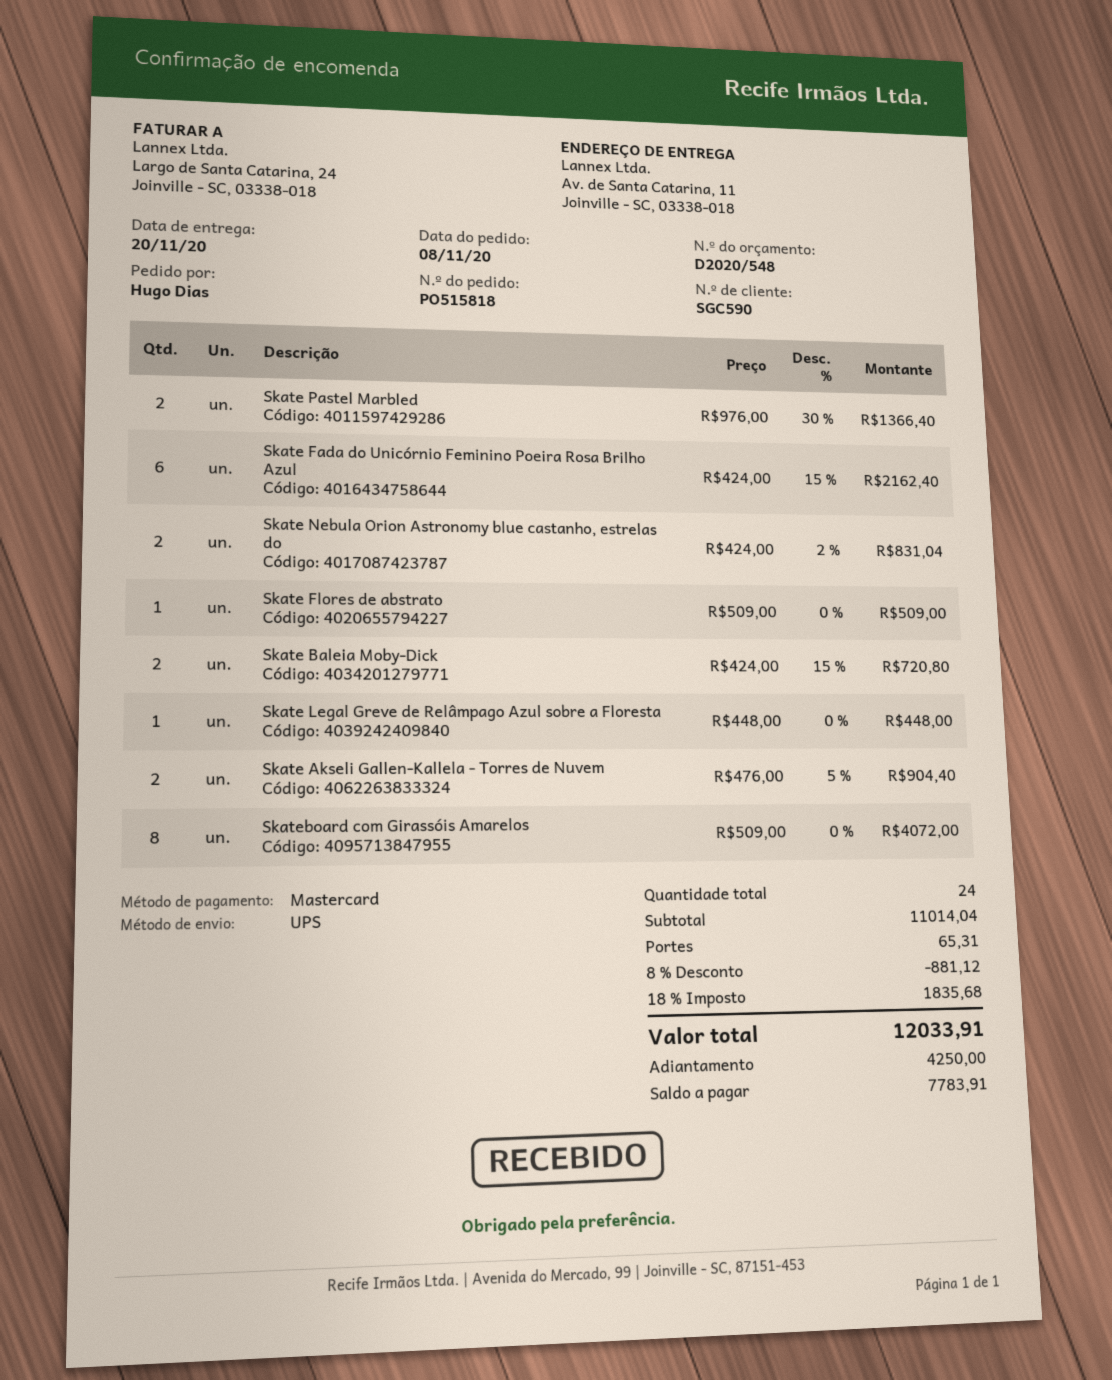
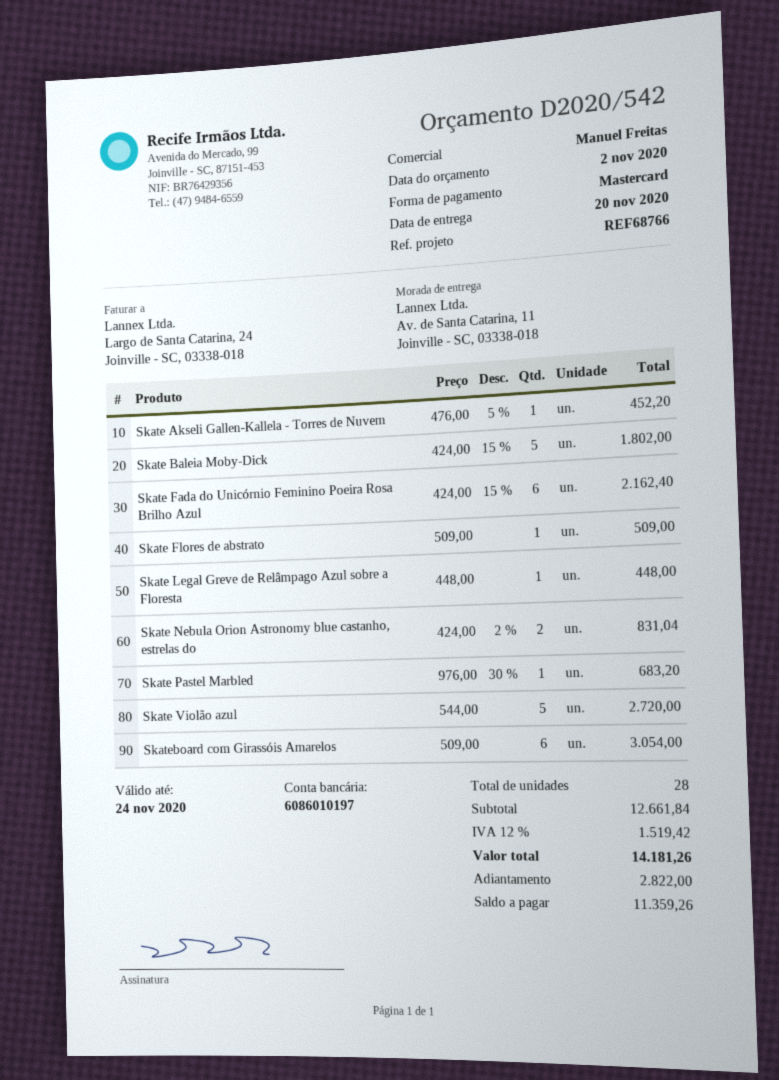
quote number: D2020/548 -> D2020/542
Skate Pastel Marbled: 2 x 976.00 - 30% = 1366.40 -> 1 x 976.00 - 30% = 683.20
Skate Baleia Moby-Dick: 2 x 424.00 - 15% = 720.80 -> 5 x 424.00 - 15% = 1802.00
Skate Akseli Gallen-Kallela - Torres de Nuvem: 2 x 476.00 - 5% = 904.40 -> 1 x 476.00 - 5% = 452.20
Skateboard com Girassóis Amarelos: 8 x 509.00 = 4072.00 -> 6 x 509.00 = 3054.00
Skate Violão azul: none -> 5 x 544.00 = 2720.00
total quantity: 24 -> 28
subtotal: 11014.04 -> 12661.84
discount: 8% = 881.12 -> none
shipping: 65.31 -> none
tax: 18% = 1835.68 -> 12% = 1519.42
total: 12033.91 -> 14181.26
deposit: 4250.00 -> 2822.00
balance: 7783.91 -> 11359.26

